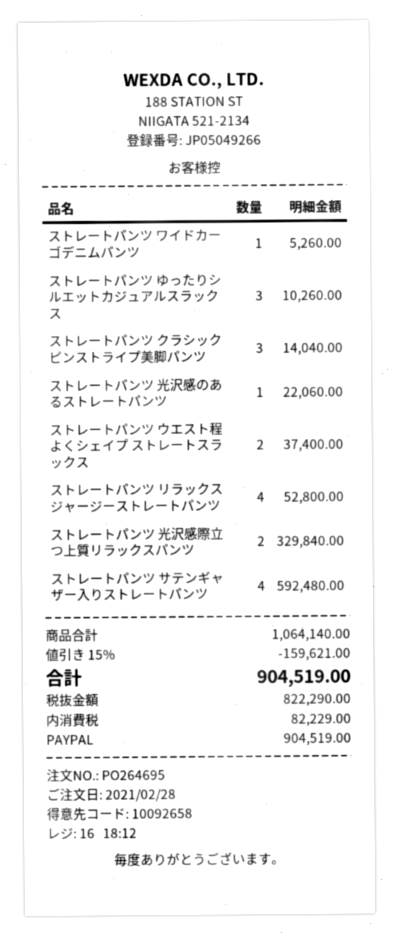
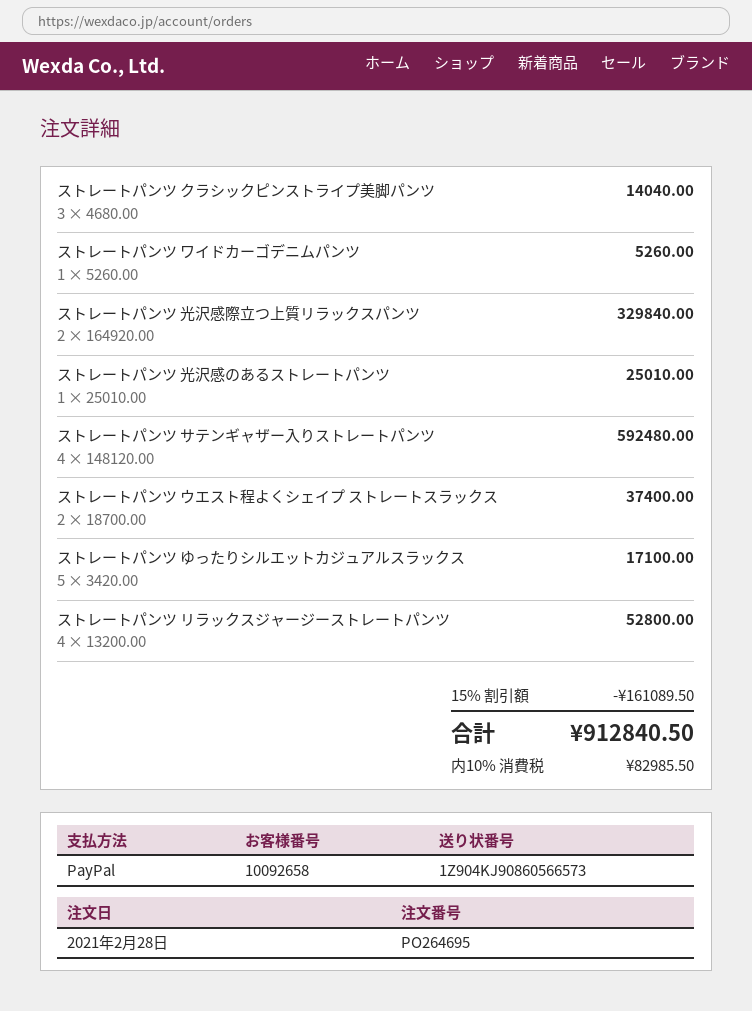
ストレートパンツ ゆったりシルエットカジュアルスラックス: 3 for 10260.00 -> 5 for 17100.00
ストレートパンツ 光沢感のあるストレートパンツ: 1 for 22060.00 -> 1 for 25010.00
discount: 15% = 159621.00 -> 15% = 161089.50
tax: 82229.00 -> 82985.50
total: 904519.00 -> 912840.50

